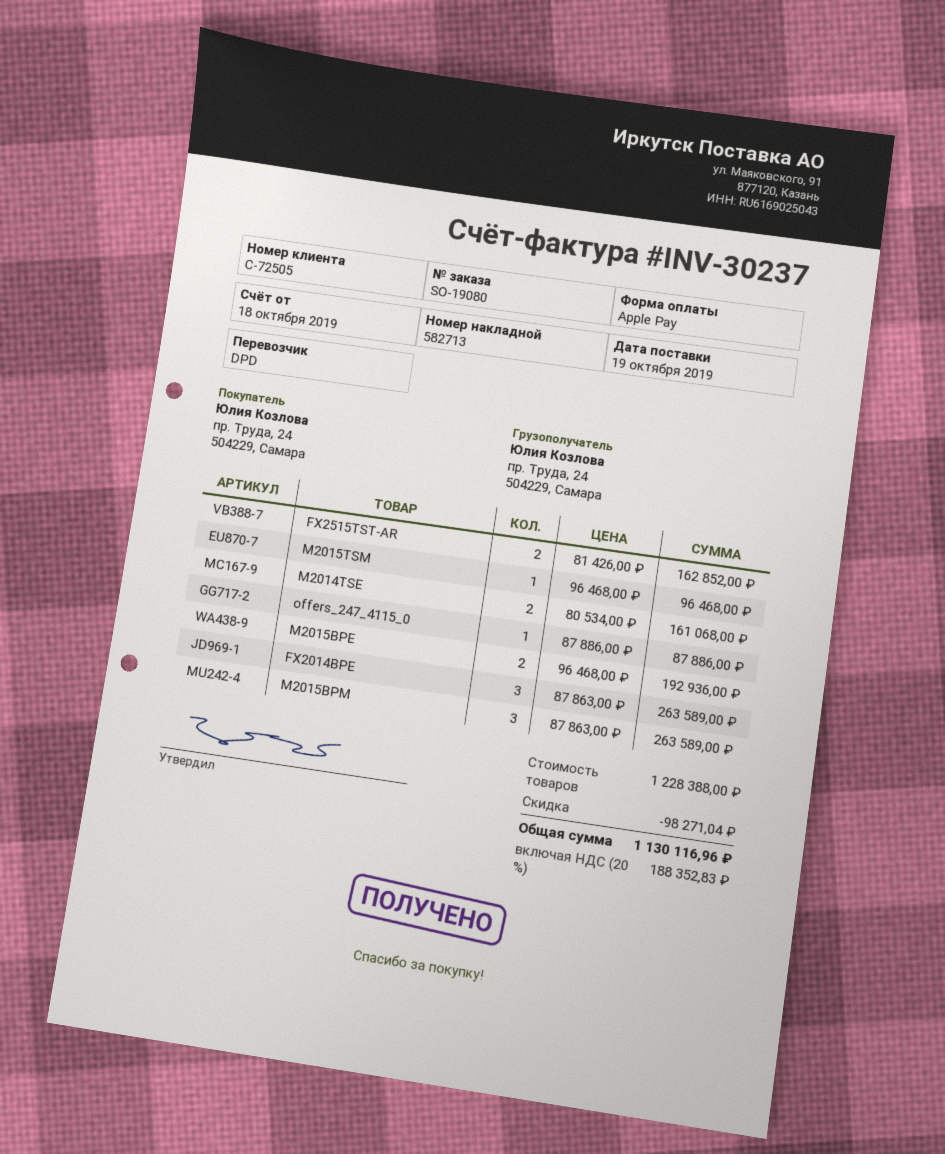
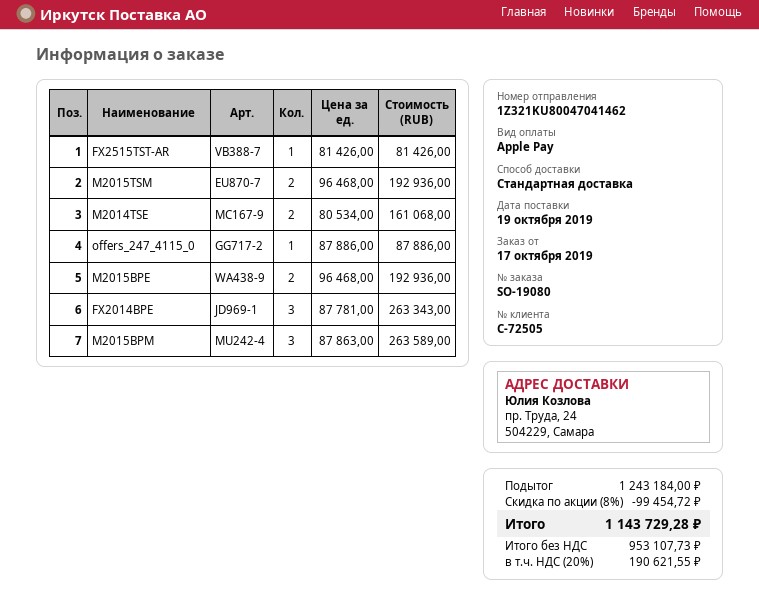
shipping method: DPD -> standard
FX2515TST-AR: 2 x 81426.00 = 162852.00 -> 1 x 81426.00 = 81426.00
M2015TSM: 1 x 96468.00 = 96468.00 -> 2 x 96468.00 = 192936.00
FX2014BPE: 3 x 87863.00 = 263589.00 -> 3 x 87781.00 = 263343.00
subtotal: 1228388.00 -> 1243184.00
discount: 98271.04 -> 99454.72
tax: 20% = 188352.83 -> 20% = 190621.55
total: 1130116.96 -> 1143729.28

